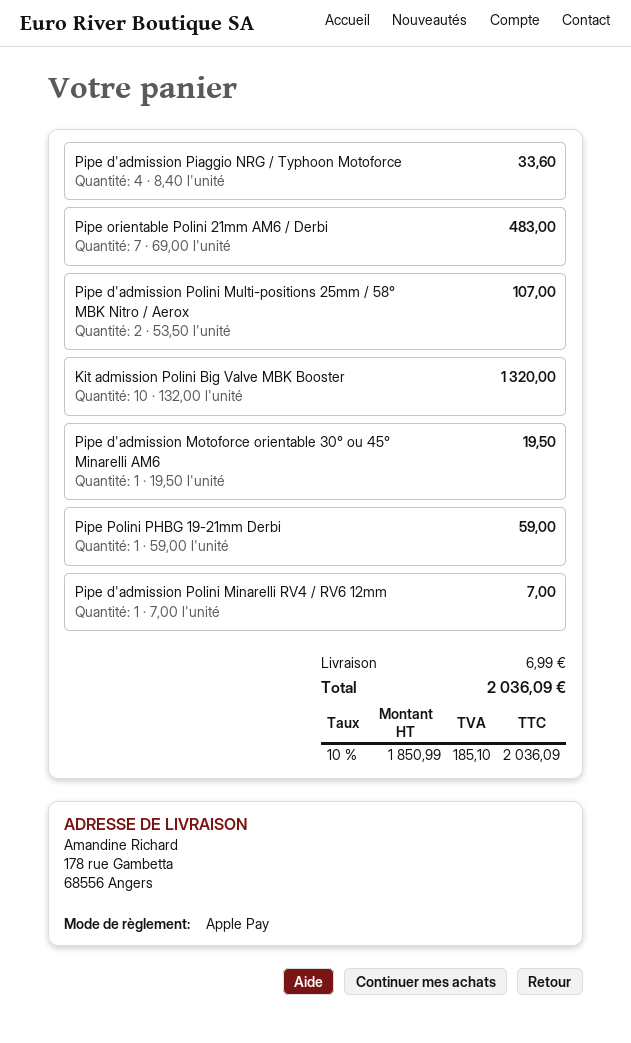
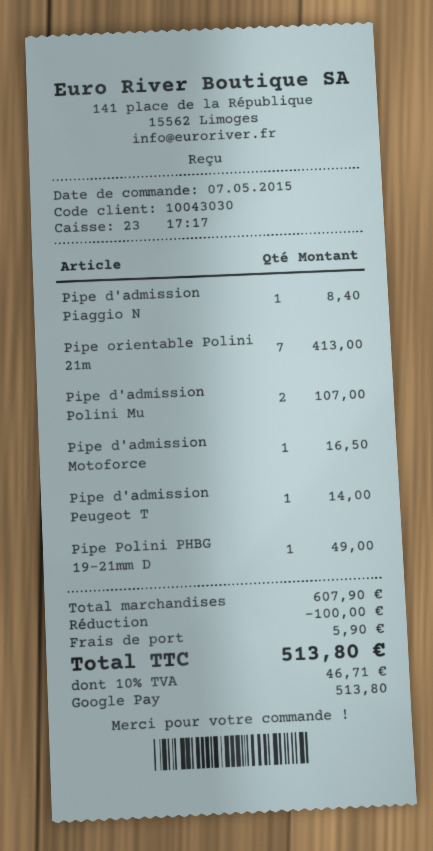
payment method: Apple Pay -> Google Pay
Pipe d'admission Piaggio NRG / Typhoon Motoforce: 4 for 33.60 -> 1 for 8.40
Pipe orientable Polini 21mm AM6 / Derbi: 7 for 483.00 -> 7 for 413.00
Kit admission Polini Big Valve MBK Booster: 10 for 1320.00 -> none
Pipe d'admission Motoforce orientable 30° ou 45° Minarelli AM6: 1 for 19.50 -> 1 for 16.50
Pipe Polini PHBG 19-21mm Derbi: 1 for 59.00 -> 1 for 49.00
Pipe d'admission Polini Minarelli RV4 / RV6 12mm: 1 for 7.00 -> none
Pipe d'admission Peugeot T: none -> 1 for 14.00
discount: none -> 100.00
shipping: 6.99 -> 5.90
tax: 10% = 185.10 -> 10% = 46.71
total: 2036.09 -> 513.80

